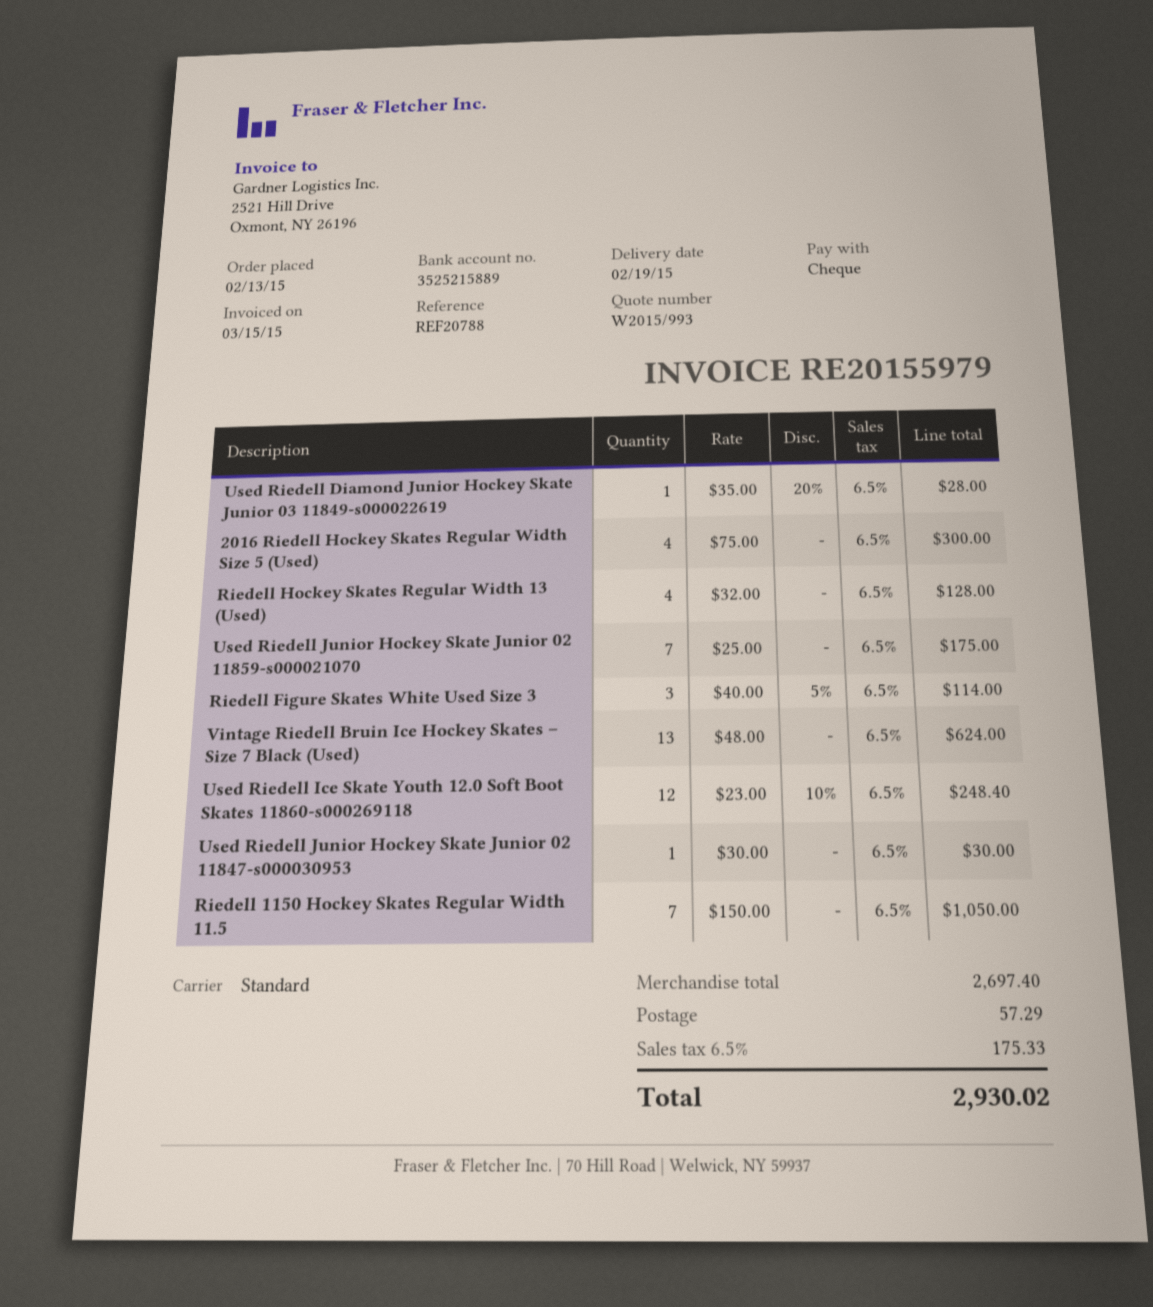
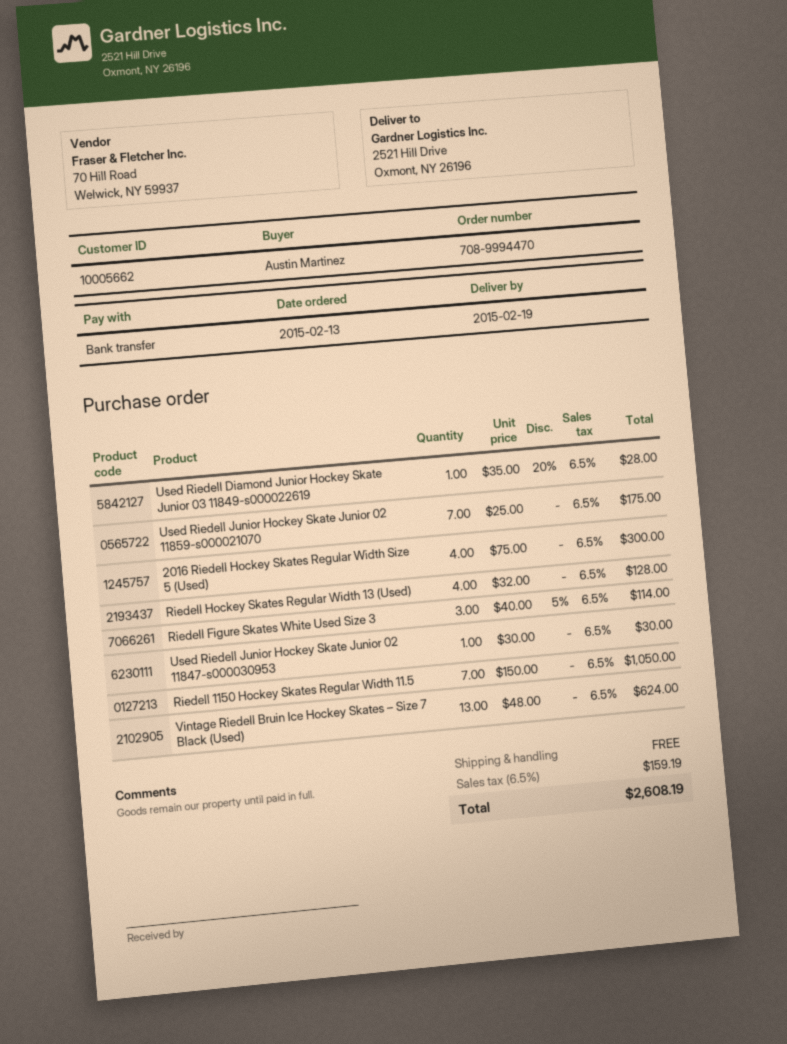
payment method: cheque -> bank transfer
Used Riedell Ice Skate Youth 12.0 Soft Boot Skates 11860-s000269118: 12 x 23.00 - 10% = 248.40 -> none
shipping: 57.29 -> 0.00
tax: 6.5% = 175.33 -> 6.5% = 159.19
total: 2930.02 -> 2608.19

